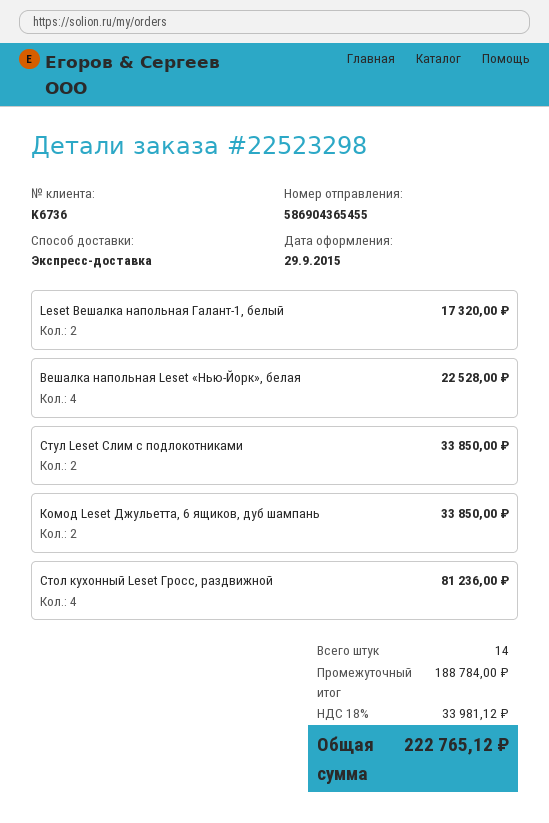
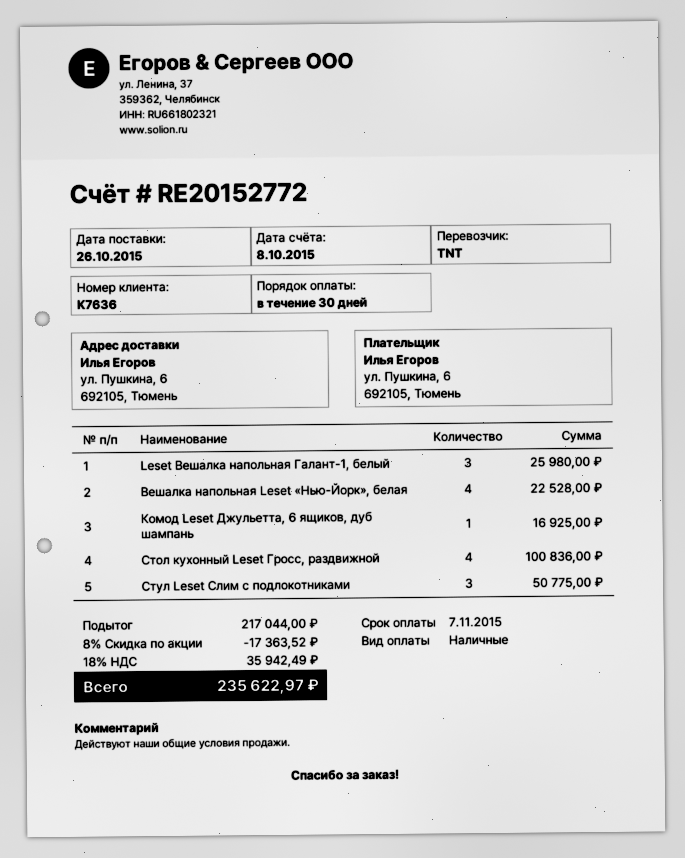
customer number: K6736 -> K7636
shipping method: express -> TNT
Leset Вешалка напольная Галант-1, белый: 2 for 17320.00 -> 3 for 25980.00
Стул Leset Слим с подлокотниками: 2 for 33850.00 -> 3 for 50775.00
Комод Leset Джульетта, 6 ящиков, дуб шампань: 2 for 33850.00 -> 1 for 16925.00
Стол кухонный Leset Гросс, раздвижной: 4 for 81236.00 -> 4 for 100836.00
subtotal: 188784.00 -> 217044.00
discount: none -> 8% = 17363.52
tax: 18% = 33981.12 -> 18% = 35942.49
total: 222765.12 -> 235622.97

